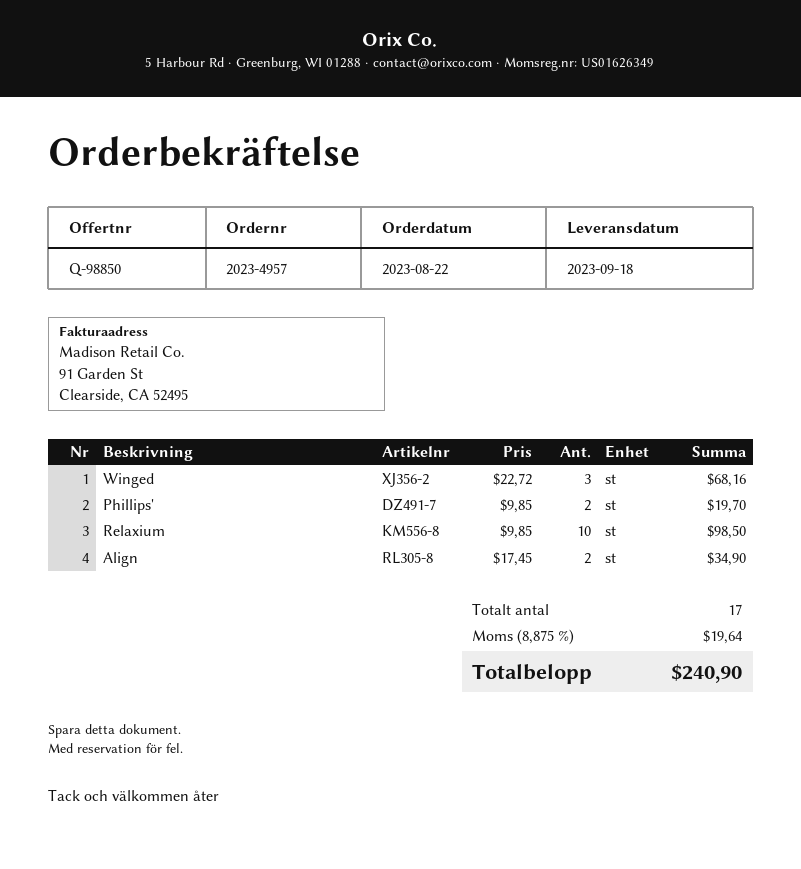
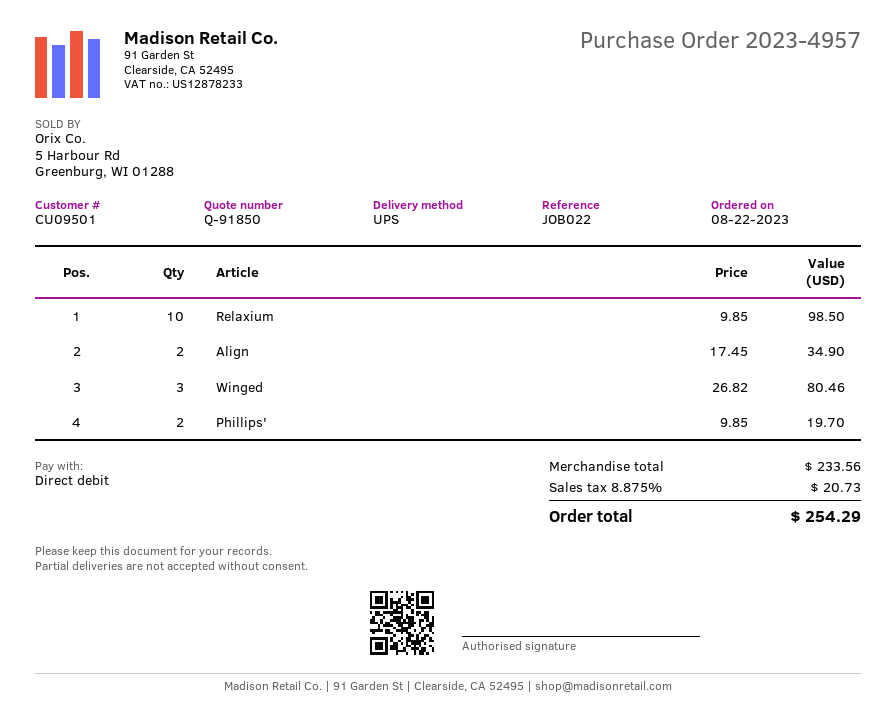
quote number: Q-98850 -> Q-91850
Winged: 3 x 22.72 = 68.16 -> 3 x 26.82 = 80.46
tax: 8.875% = 19.64 -> 8.875% = 20.73
total: 240.90 -> 254.29

